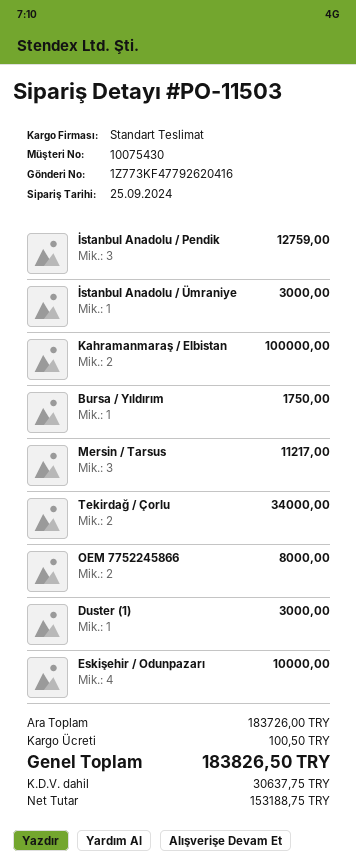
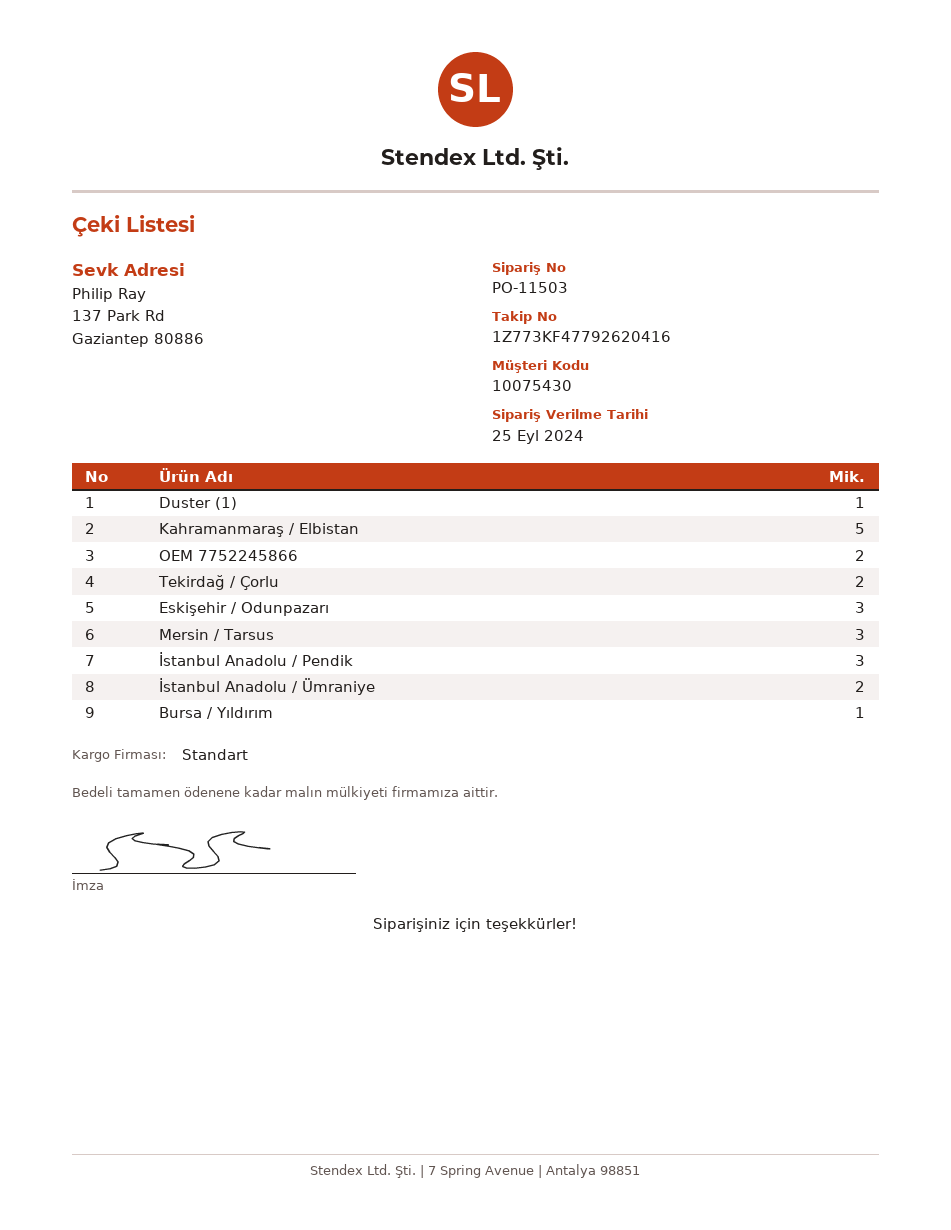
İstanbul Anadolu / Ümraniye: 1 -> 2
Kahramanmaraş / Elbistan: 2 -> 5
Eskişehir / Odunpazarı: 4 -> 3

